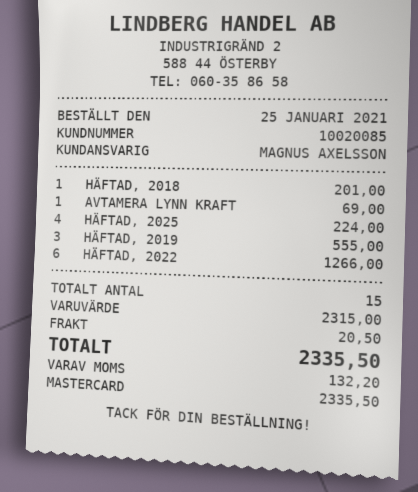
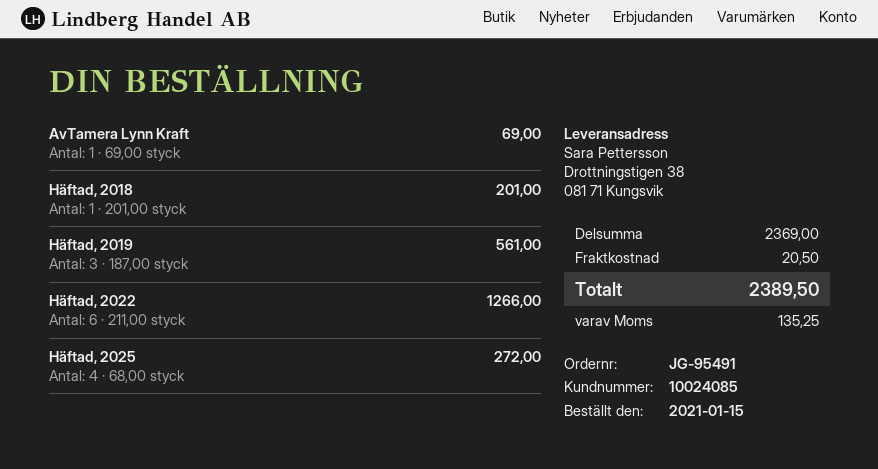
order date: 2021-01-25 -> 2021-01-15
customer number: 10020085 -> 10024085
HÄFTAD, 2025: 4 for 224.00 -> 4 for 272.00
HÄFTAD, 2019: 3 for 555.00 -> 3 for 561.00
subtotal: 2315.00 -> 2369.00
tax: 132.20 -> 135.25
total: 2335.50 -> 2389.50

